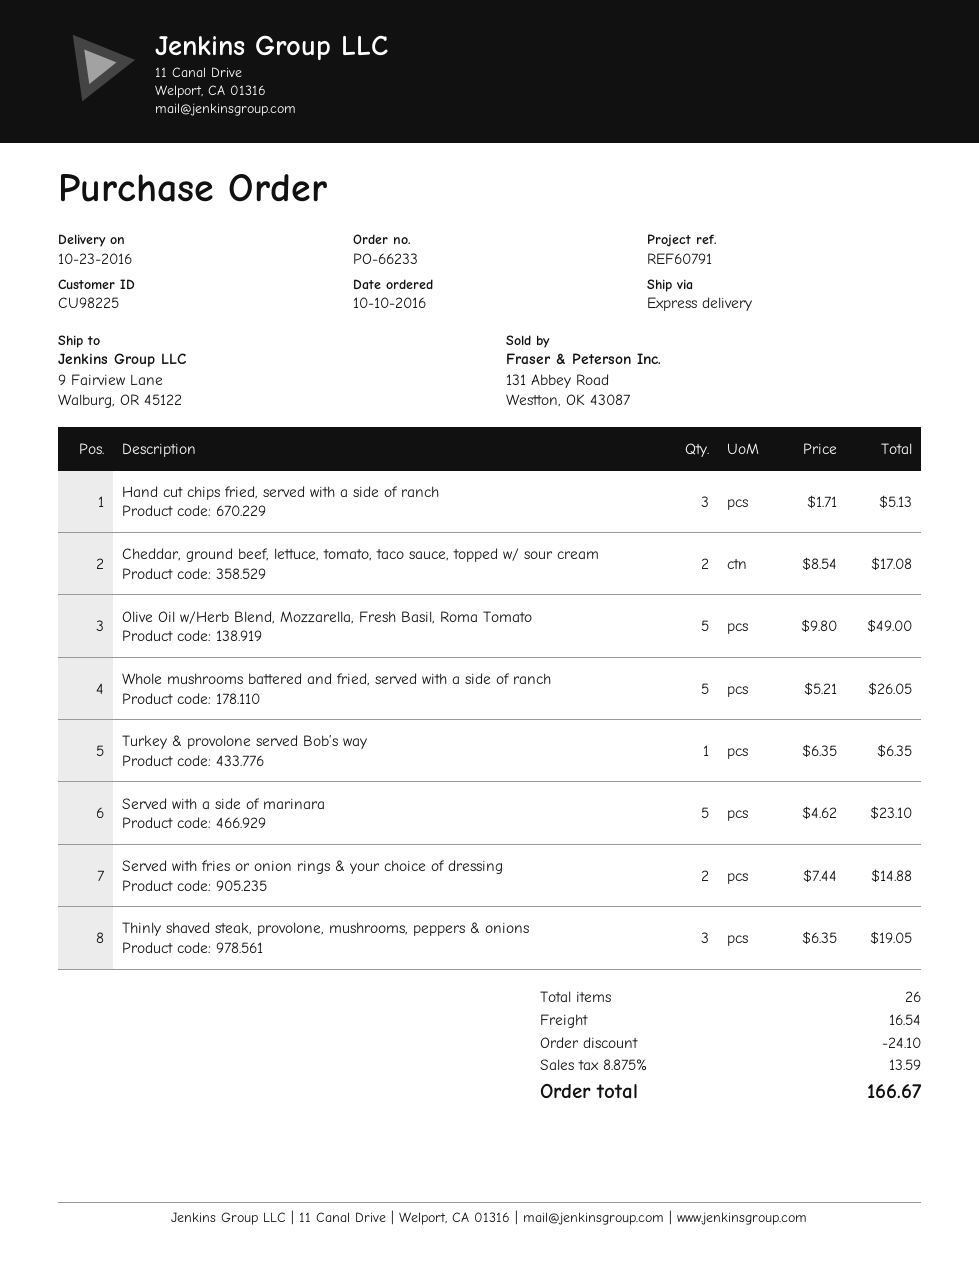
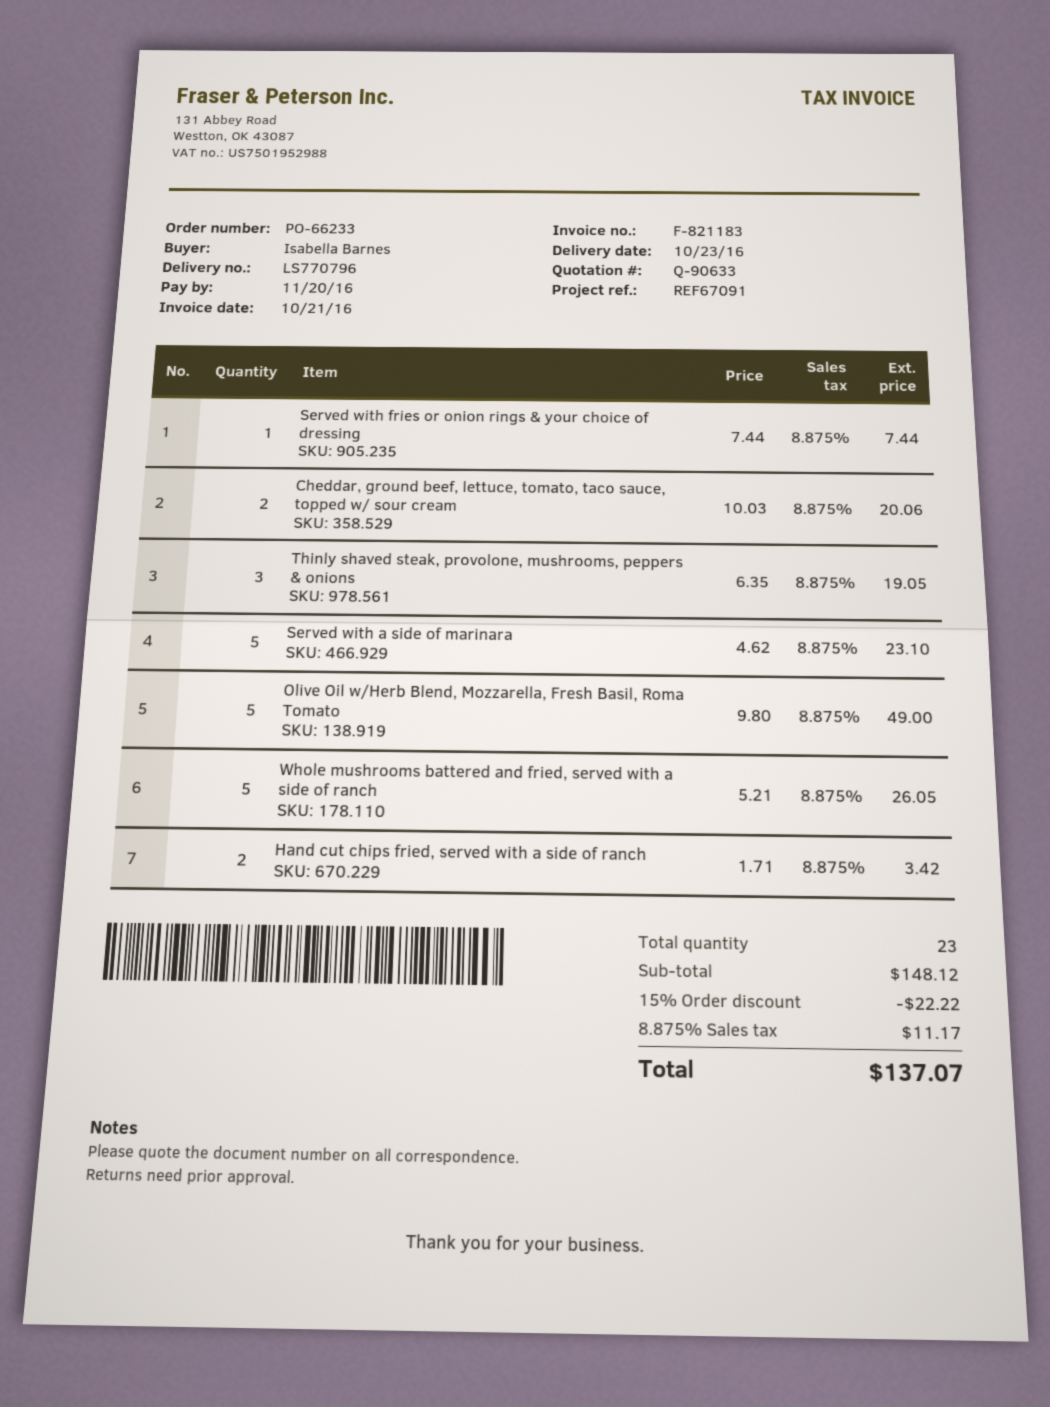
reference: REF60791 -> REF67091
Hand cut chips fried, served with a side of ranch: 3 x 1.71 = 5.13 -> 2 x 1.71 = 3.42
Cheddar, ground beef, lettuce, tomato, taco sauce, topped w/ sour cream: 2 x 8.54 = 17.08 -> 2 x 10.03 = 20.06
Turkey & provolone served Bob’s way: 1 x 6.35 = 6.35 -> none
Served with fries or onion rings & your choice of dressing: 2 x 7.44 = 14.88 -> 1 x 7.44 = 7.44
total quantity: 26 -> 23
discount: 24.10 -> 22.22
shipping: 16.54 -> none
tax: 8.875% = 13.59 -> 8.875% = 11.17
total: 166.67 -> 137.07

